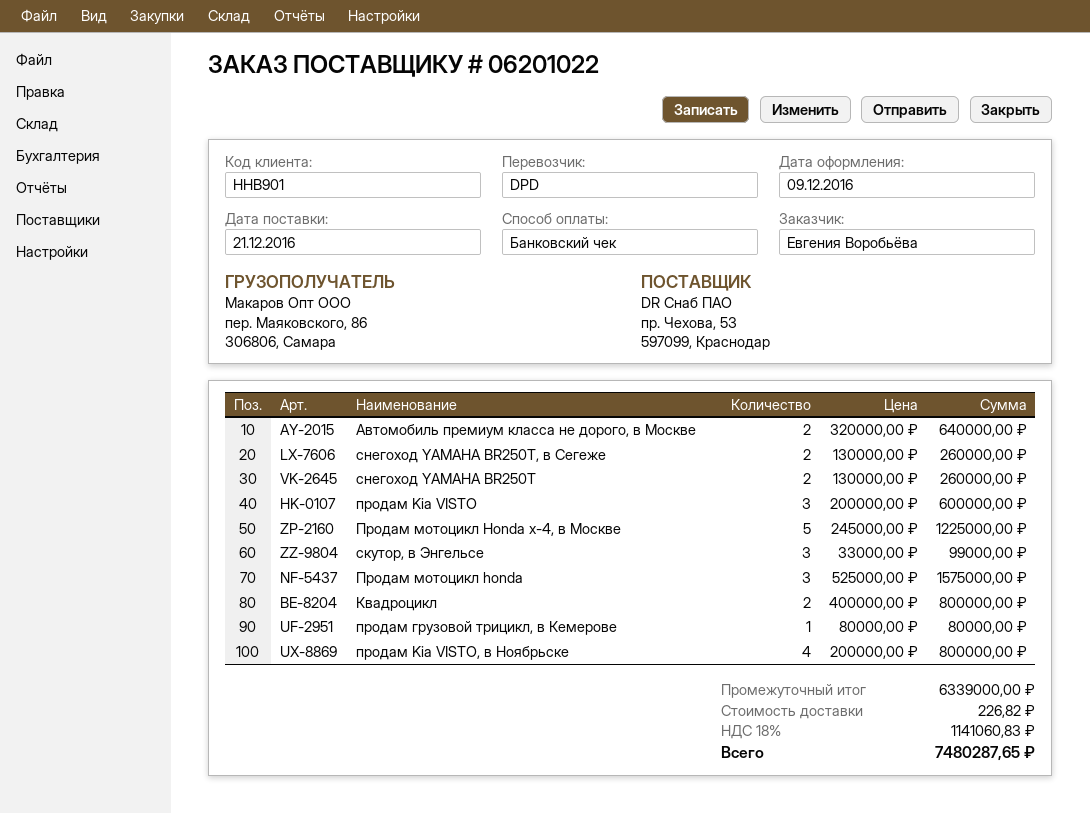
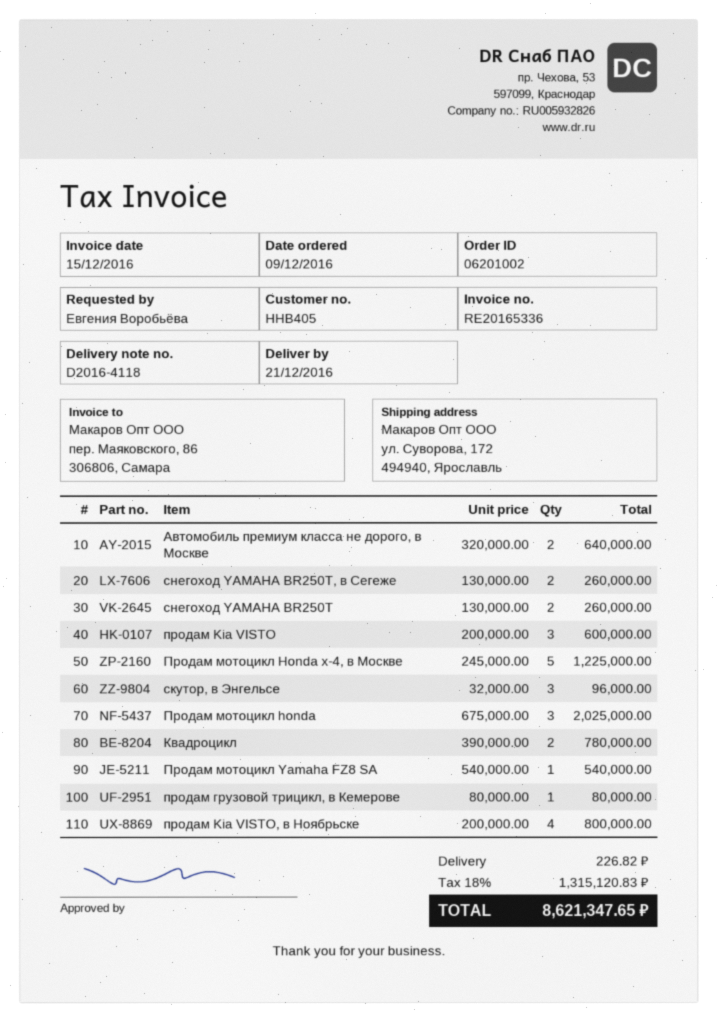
order number: 06201022 -> 06201002
customer number: HHB901 -> HHB405
ship to: пер. Маяковского, 86, 306806, Самара -> ул. Суворова, 172, 494940, Ярославль
скутор, в Энгельсе: 3 x 33000.00 = 99000.00 -> 3 x 32000.00 = 96000.00
Продам мотоцикл honda: 3 x 525000.00 = 1575000.00 -> 3 x 675000.00 = 2025000.00
Квадроцикл: 2 x 400000.00 = 800000.00 -> 2 x 390000.00 = 780000.00
Продам мотоцикл Yamaha FZ8 SA: none -> 1 x 540000.00 = 540000.00
tax: 18% = 1141060.83 -> 18% = 1315120.83
total: 7480287.65 -> 8621347.65

